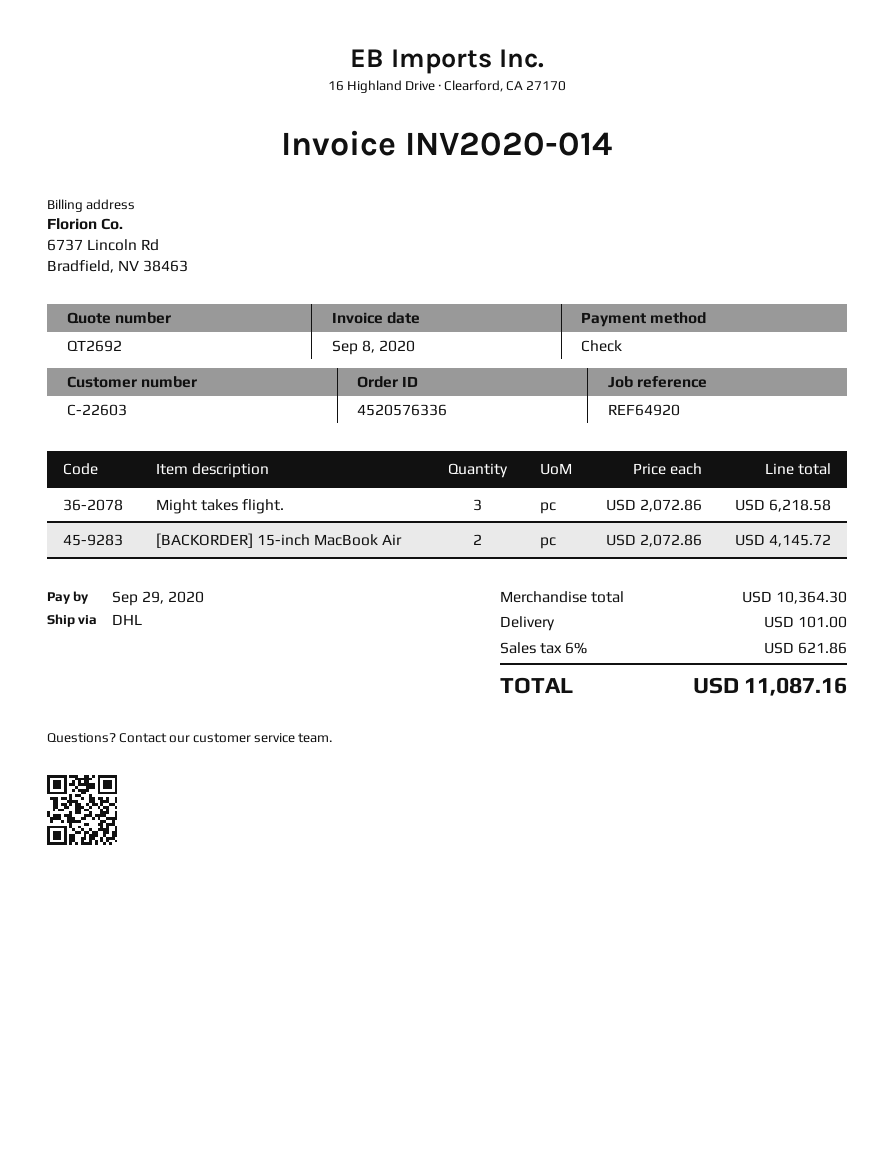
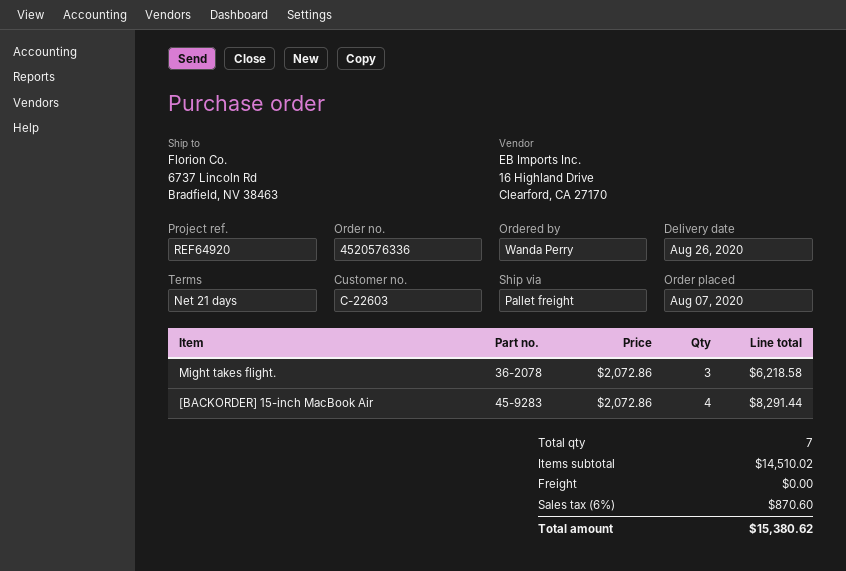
shipping method: DHL -> pallet freight
[BACKORDER] 15-inch MacBook Air: 2 x 2072.86 = 4145.72 -> 4 x 2072.86 = 8291.44
subtotal: 10364.30 -> 14510.02
shipping: 101.00 -> 0.00
tax: 6% = 621.86 -> 6% = 870.60
total: 11087.16 -> 15380.62

